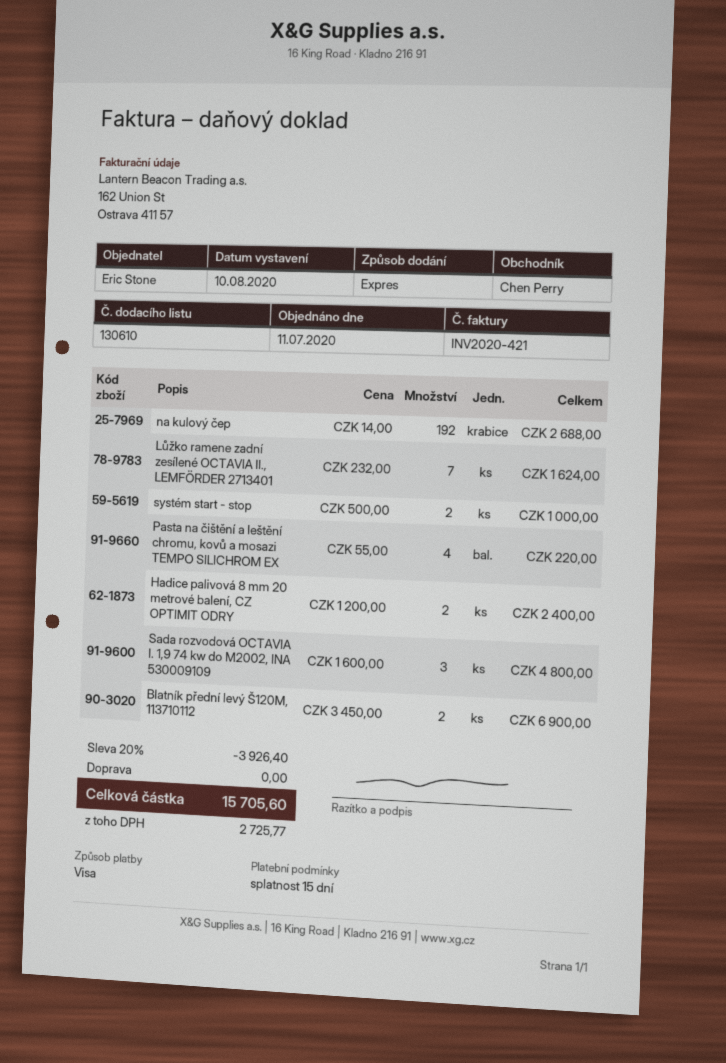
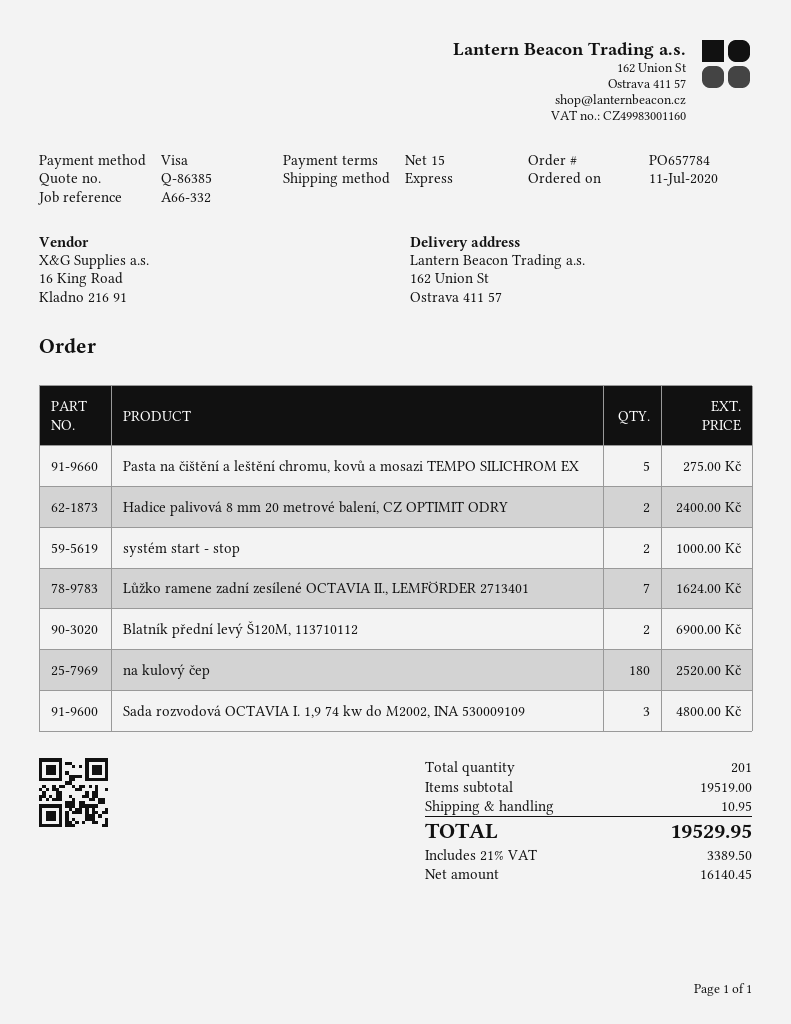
na kulový čep: 192 for 2688.00 -> 180 for 2520.00
Pasta na čištění a leštění chromu, kovů a mosazi TEMPO SILICHROM EX: 4 for 220.00 -> 5 for 275.00
discount: 20% = 3926.40 -> none
shipping: 0.00 -> 10.95
tax: 2725.77 -> 3389.50
total: 15705.60 -> 19529.95

